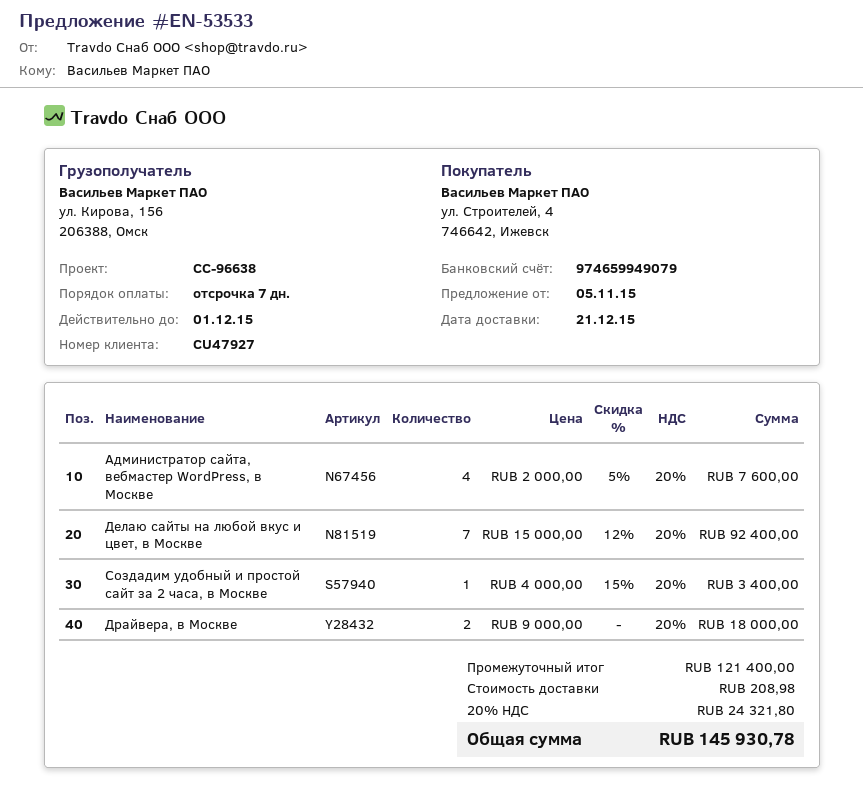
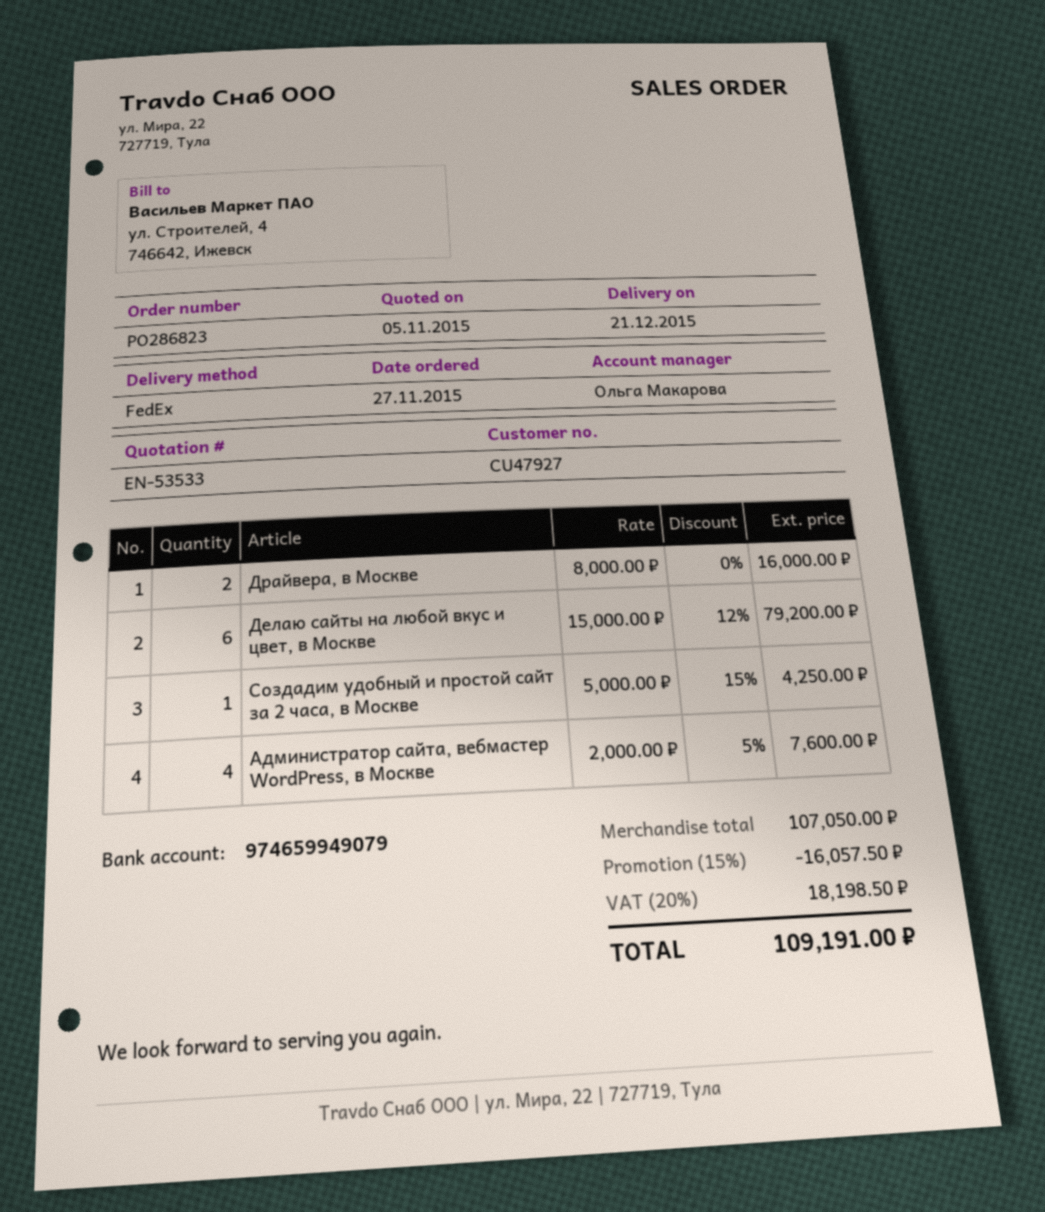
Делаю сайты на любой вкус и цвет, в Москве: 7 x 15000.00 - 12% = 92400.00 -> 6 x 15000.00 - 12% = 79200.00
Создадим удобный и простой сайт за 2 часа, в Москве: 1 x 4000.00 - 15% = 3400.00 -> 1 x 5000.00 - 15% = 4250.00
Драйвера, в Москве: 2 x 9000.00 = 18000.00 -> 2 x 8000.00 = 16000.00
subtotal: 121400.00 -> 107050.00
discount: none -> 15% = 16057.50
shipping: 208.98 -> none
tax: 20% = 24321.80 -> 20% = 18198.50
total: 145930.78 -> 109191.00

